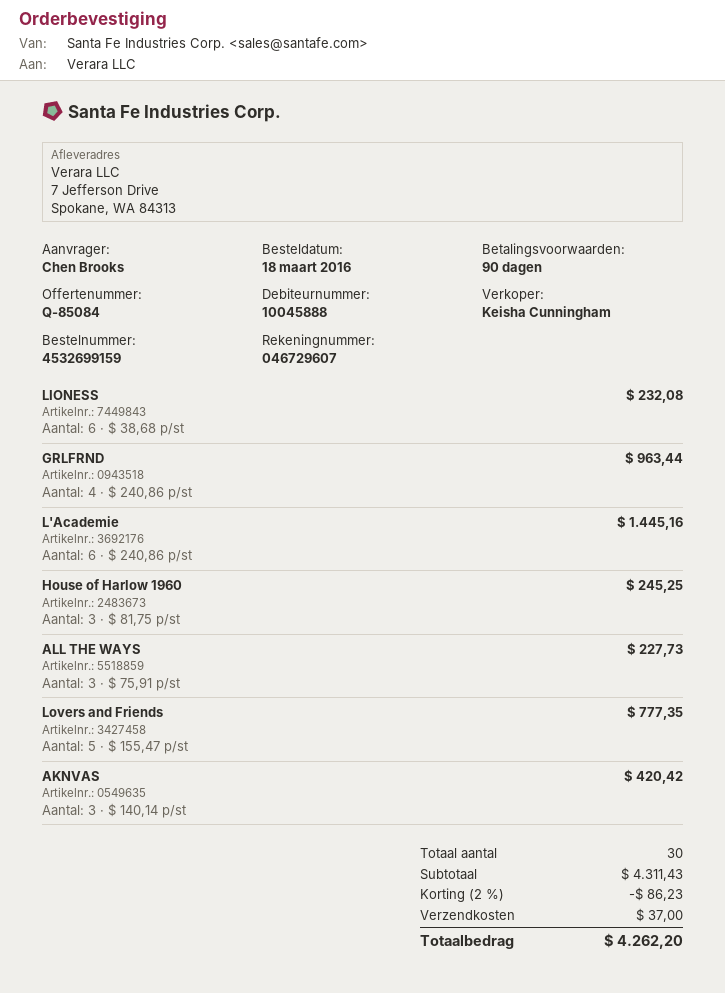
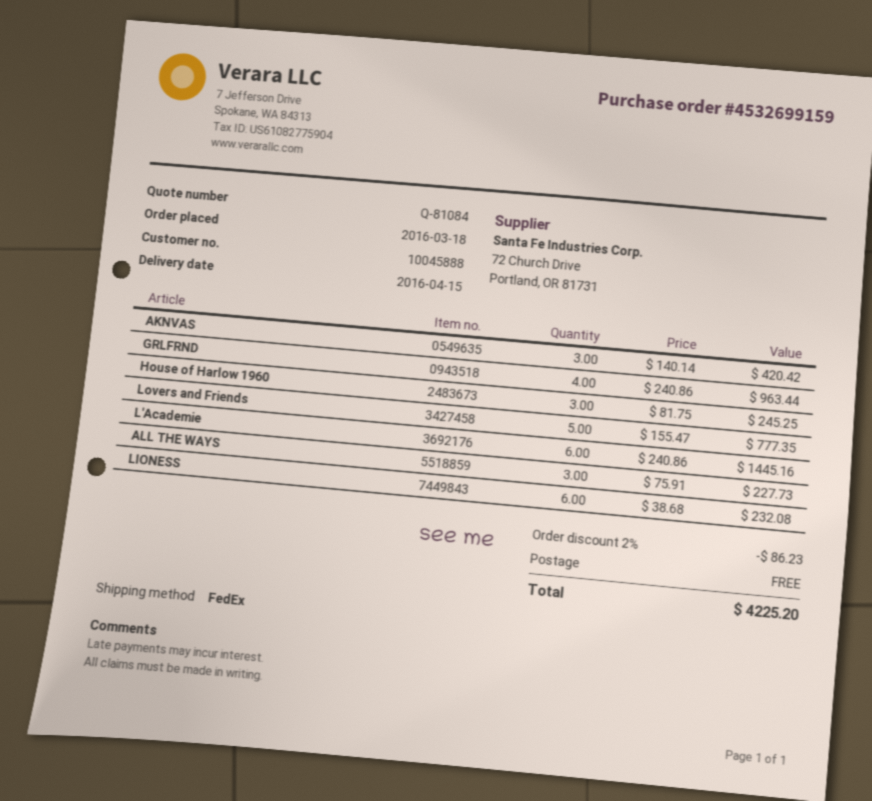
quote number: Q-85084 -> Q-81084
shipping: 37.00 -> 0.00
total: 4262.20 -> 4225.20

